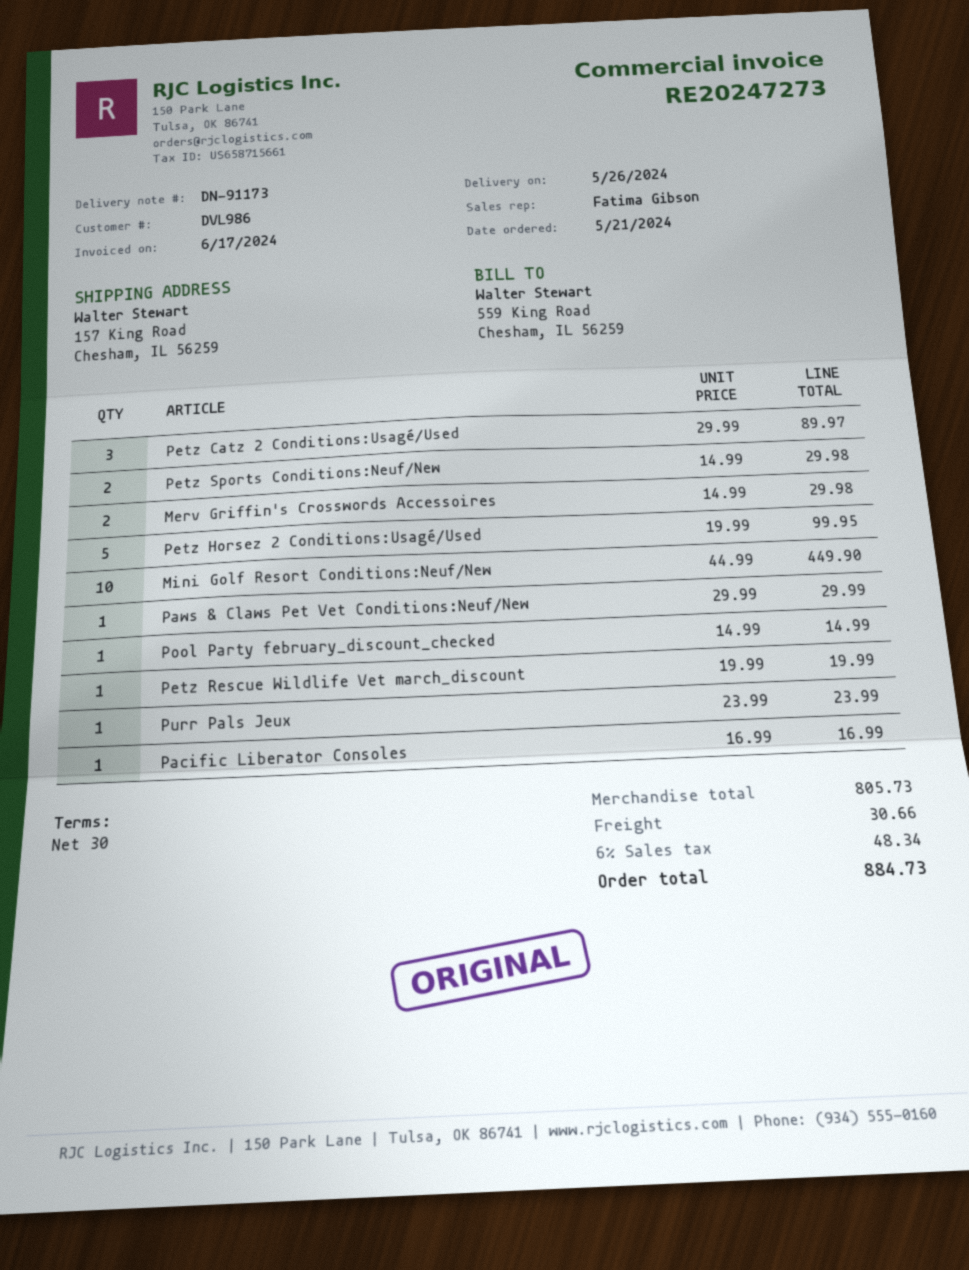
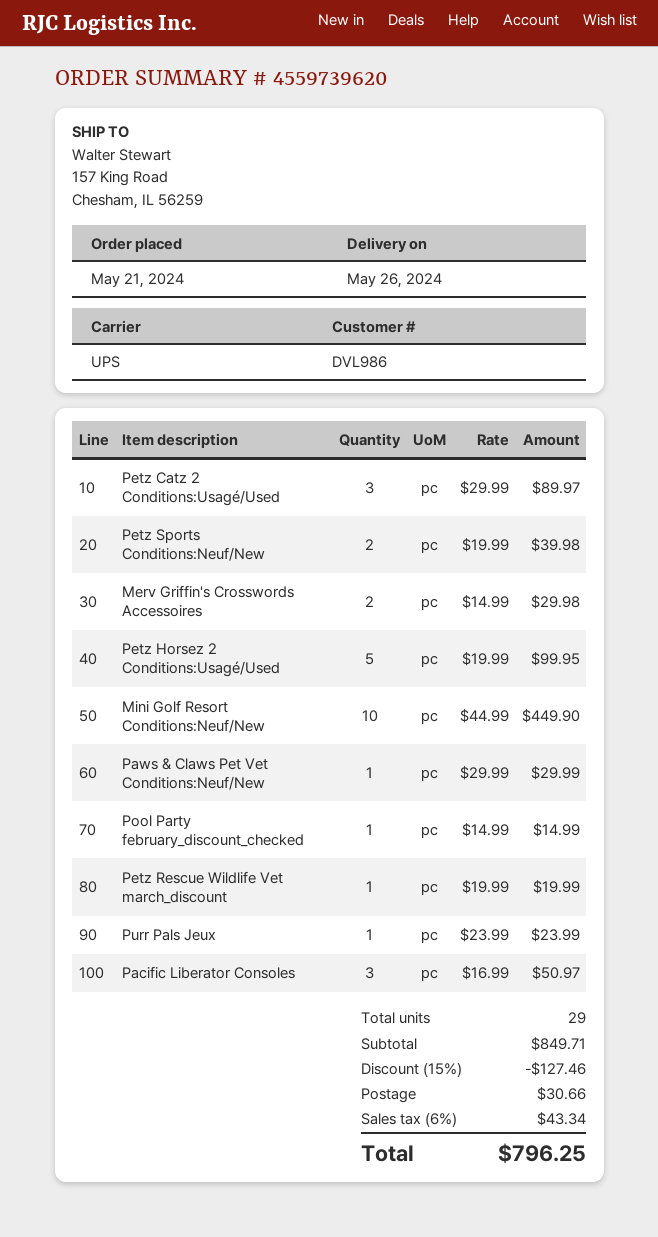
Petz Sports Conditions:Neuf/New: 2 x 14.99 = 29.98 -> 2 x 19.99 = 39.98
Pacific Liberator Consoles: 1 x 16.99 = 16.99 -> 3 x 16.99 = 50.97
subtotal: 805.73 -> 849.71
discount: none -> 15% = 127.46
tax: 6% = 48.34 -> 6% = 43.34
total: 884.73 -> 796.25

